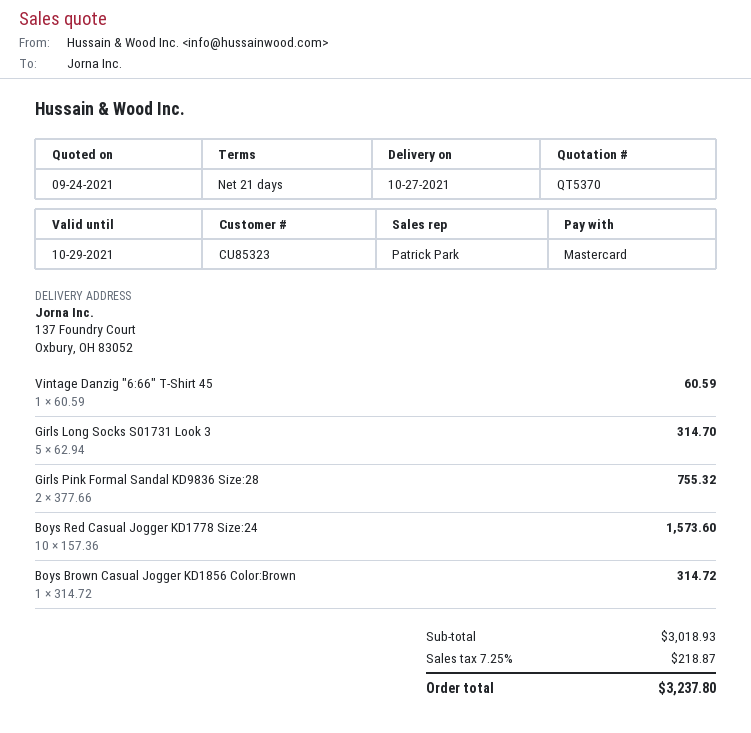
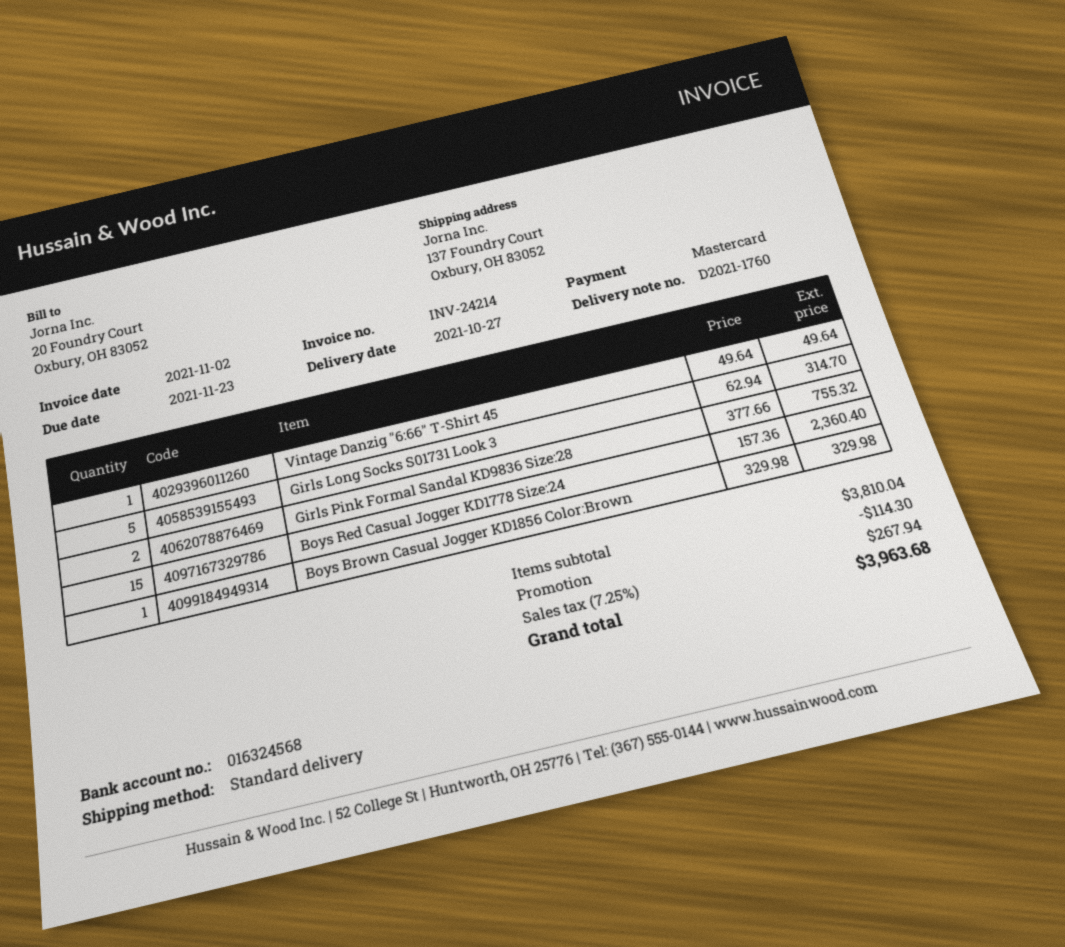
Vintage Danzig "6:66" T-Shirt 45: 1 x 60.59 = 60.59 -> 1 x 49.64 = 49.64
Boys Red Casual Jogger KD1778 Size:24: 10 x 157.36 = 1573.60 -> 15 x 157.36 = 2360.40
Boys Brown Casual Jogger KD1856 Color:Brown: 1 x 314.72 = 314.72 -> 1 x 329.98 = 329.98
subtotal: 3018.93 -> 3810.04
discount: none -> 114.30
tax: 7.25% = 218.87 -> 7.25% = 267.94
total: 3237.80 -> 3963.68

